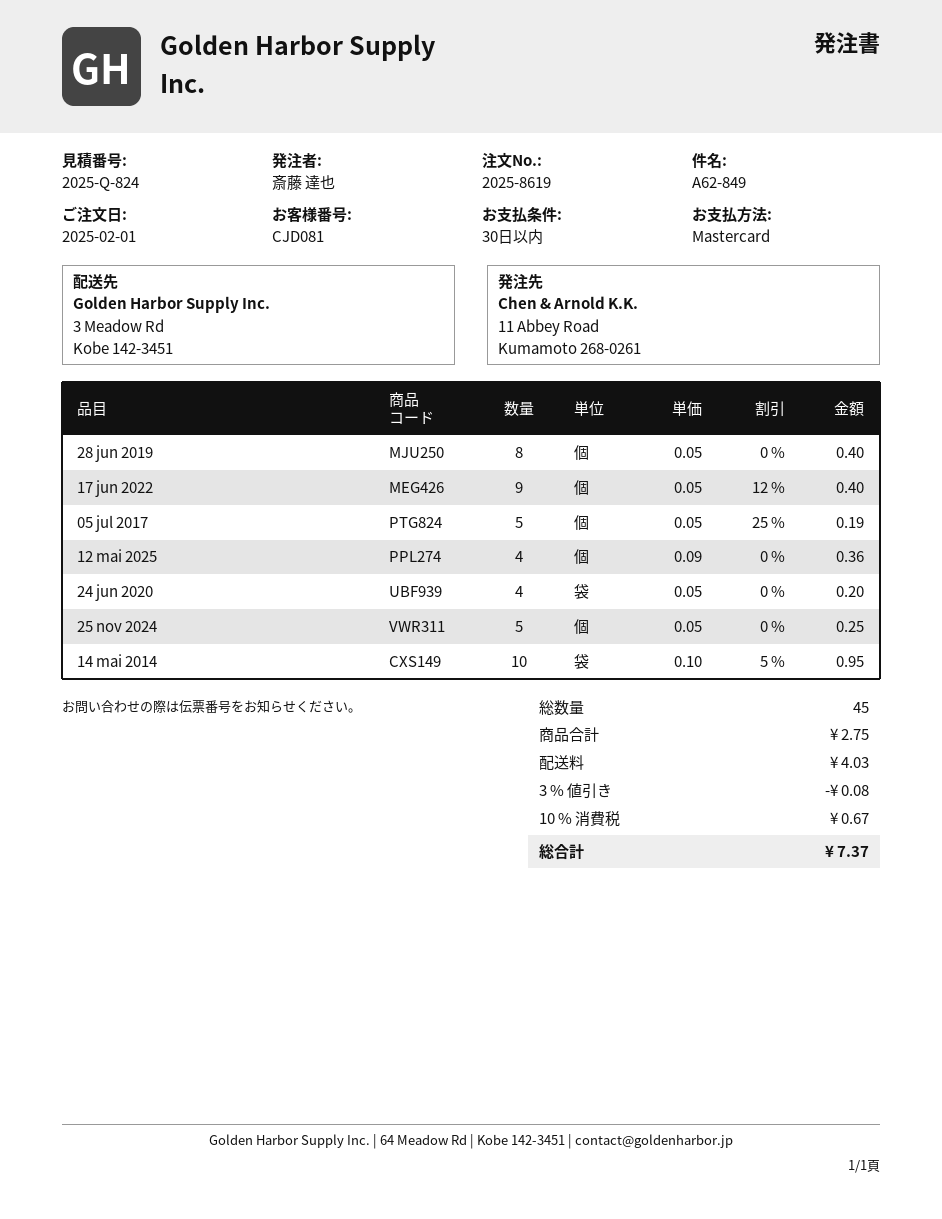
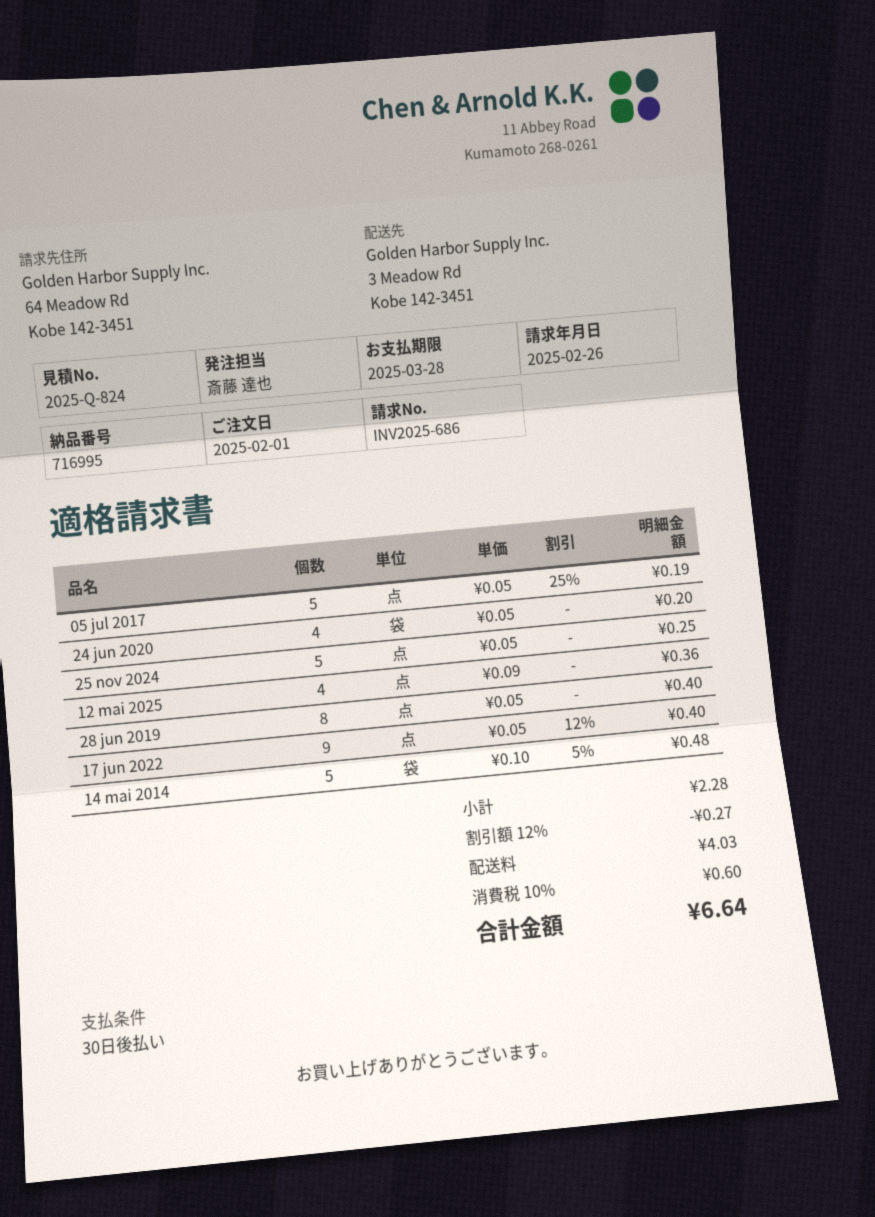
14 mai 2014: 10 x 0.10 - 5% = 0.95 -> 5 x 0.10 - 5% = 0.48
subtotal: 2.75 -> 2.28
discount: 3% = 0.08 -> 12% = 0.27
tax: 10% = 0.67 -> 10% = 0.60
total: 7.37 -> 6.64

